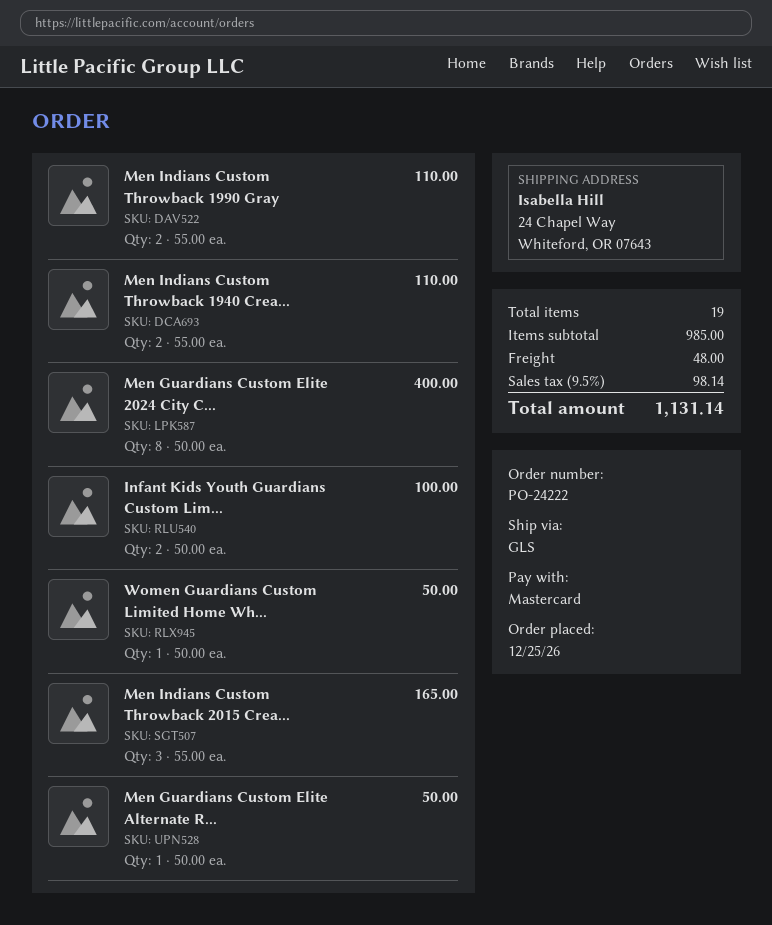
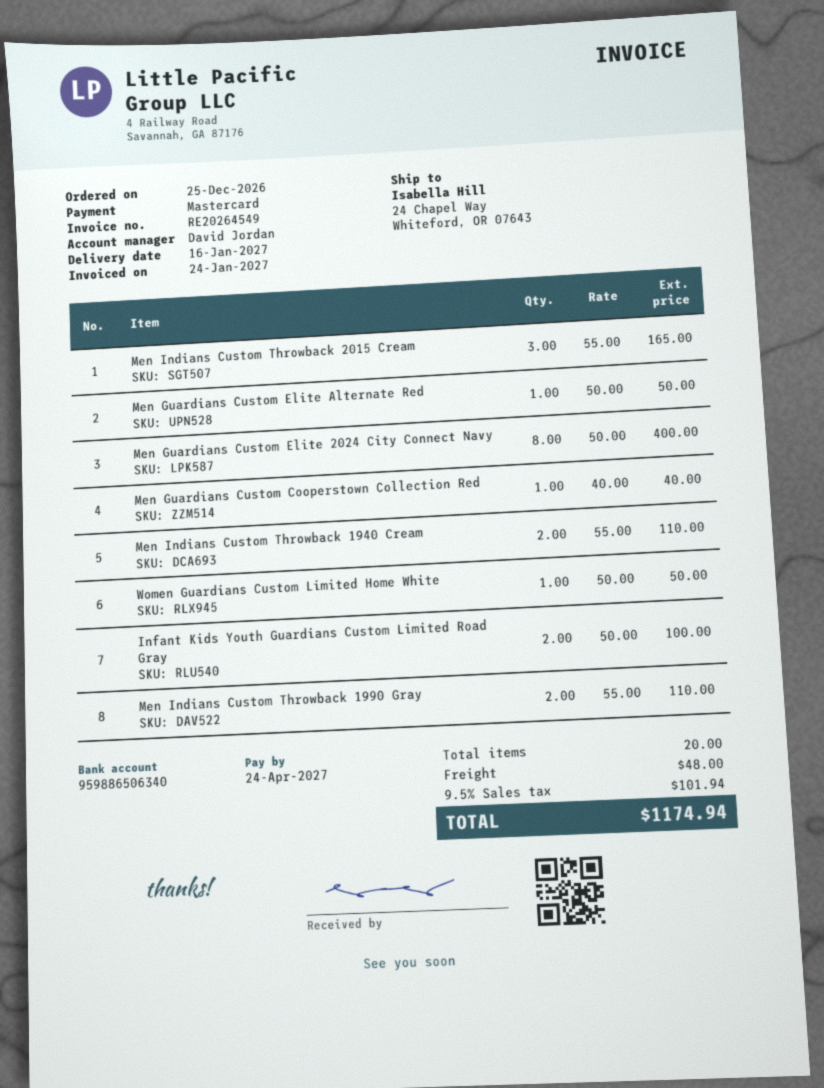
Men Guardians Custom Cooperstown Collection Red: none -> 1 x 40.00 = 40.00
total quantity: 19 -> 20
tax: 9.5% = 98.14 -> 9.5% = 101.94
total: 1131.14 -> 1174.94

